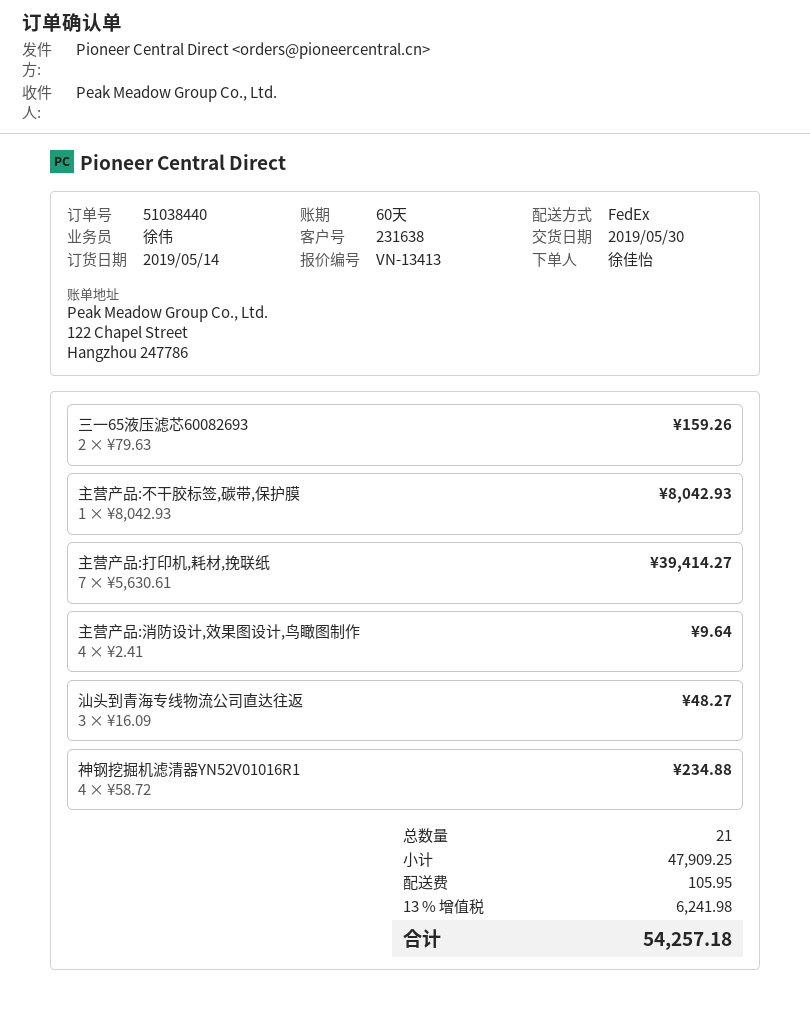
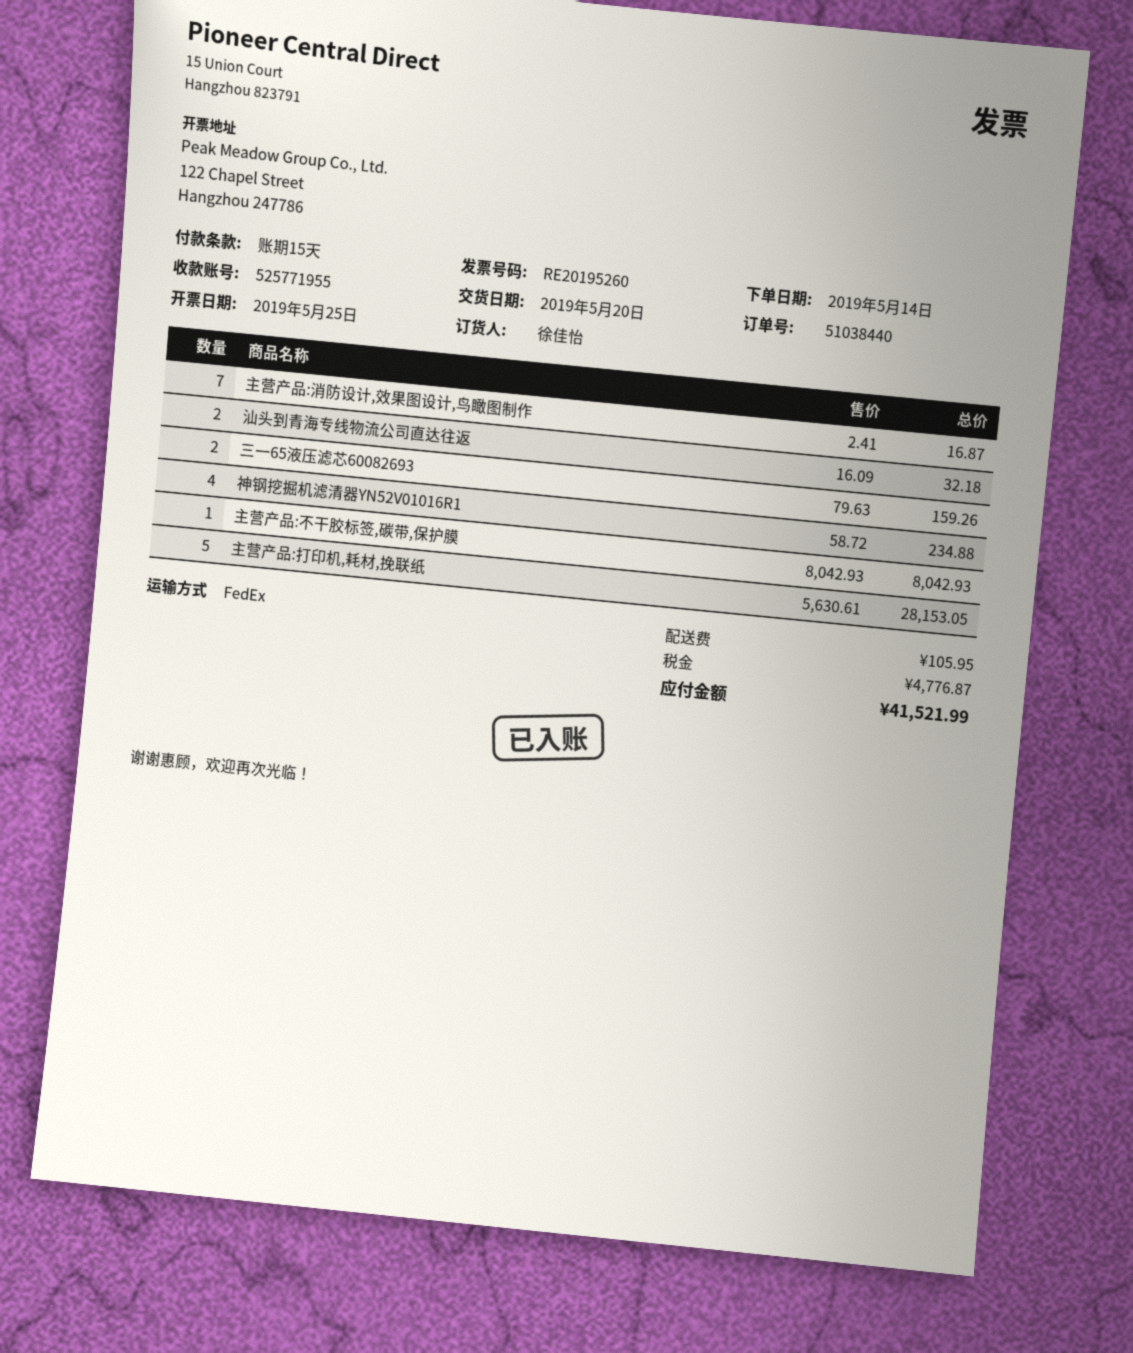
delivery date: 2019-05-30 -> 2019-05-20
payment terms: 60 days -> 15 days
主营产品:打印机,耗材,挽联纸: 7 x 5630.61 = 39414.27 -> 5 x 5630.61 = 28153.05
主营产品:消防设计,效果图设计,鸟瞰图制作: 4 x 2.41 = 9.64 -> 7 x 2.41 = 16.87
汕头到青海专线物流公司直达往返: 3 x 16.09 = 48.27 -> 2 x 16.09 = 32.18
tax: 6241.98 -> 4776.87
total: 54257.18 -> 41521.99

